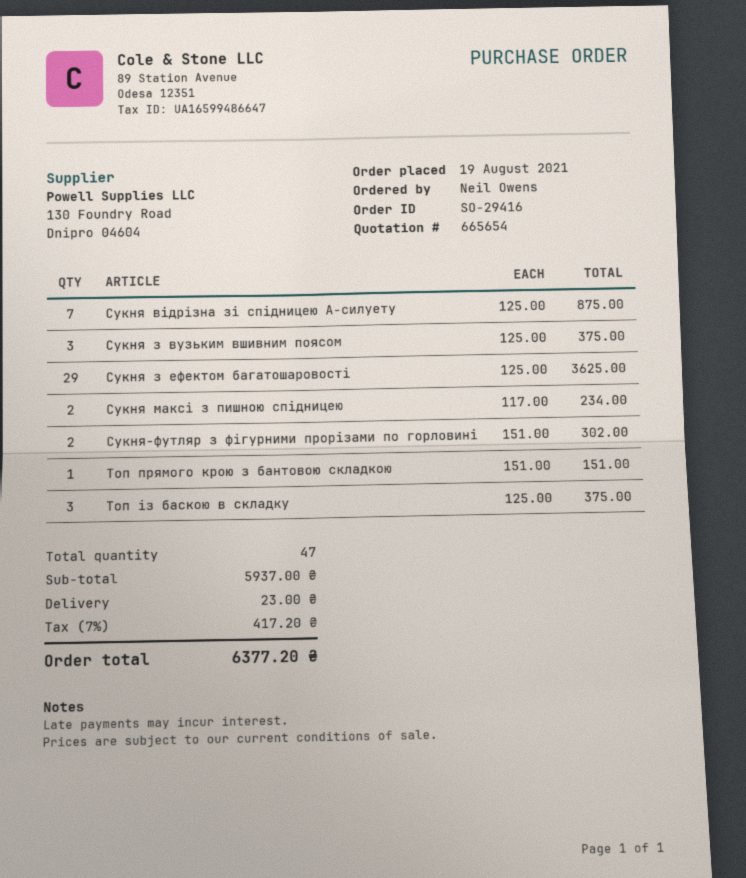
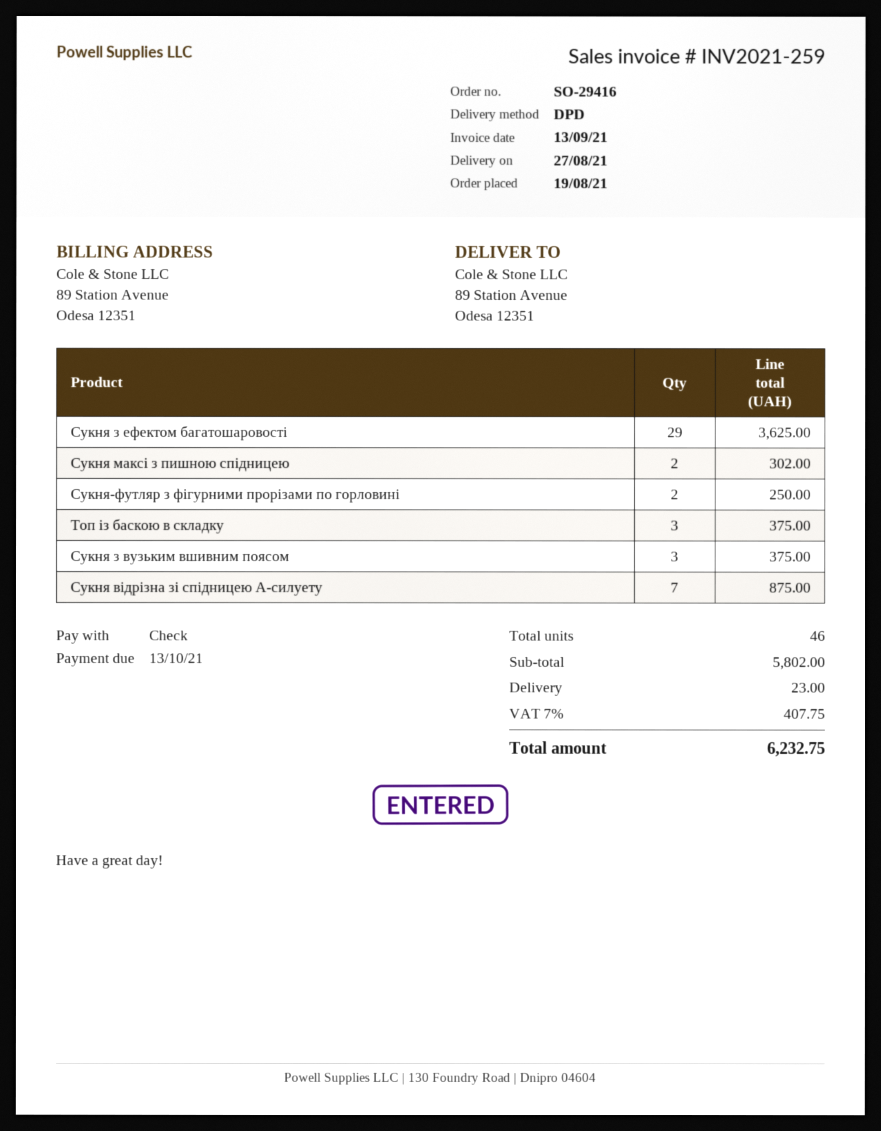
Сукня максі з пишною спідницею: 2 for 234.00 -> 2 for 302.00
Сукня-футляр з фігурними прорізами по горловині: 2 for 302.00 -> 2 for 250.00
Топ прямого крою з бантовою складкою: 1 for 151.00 -> none
total quantity: 47 -> 46
subtotal: 5937.00 -> 5802.00
tax: 7% = 417.20 -> 7% = 407.75
total: 6377.20 -> 6232.75

